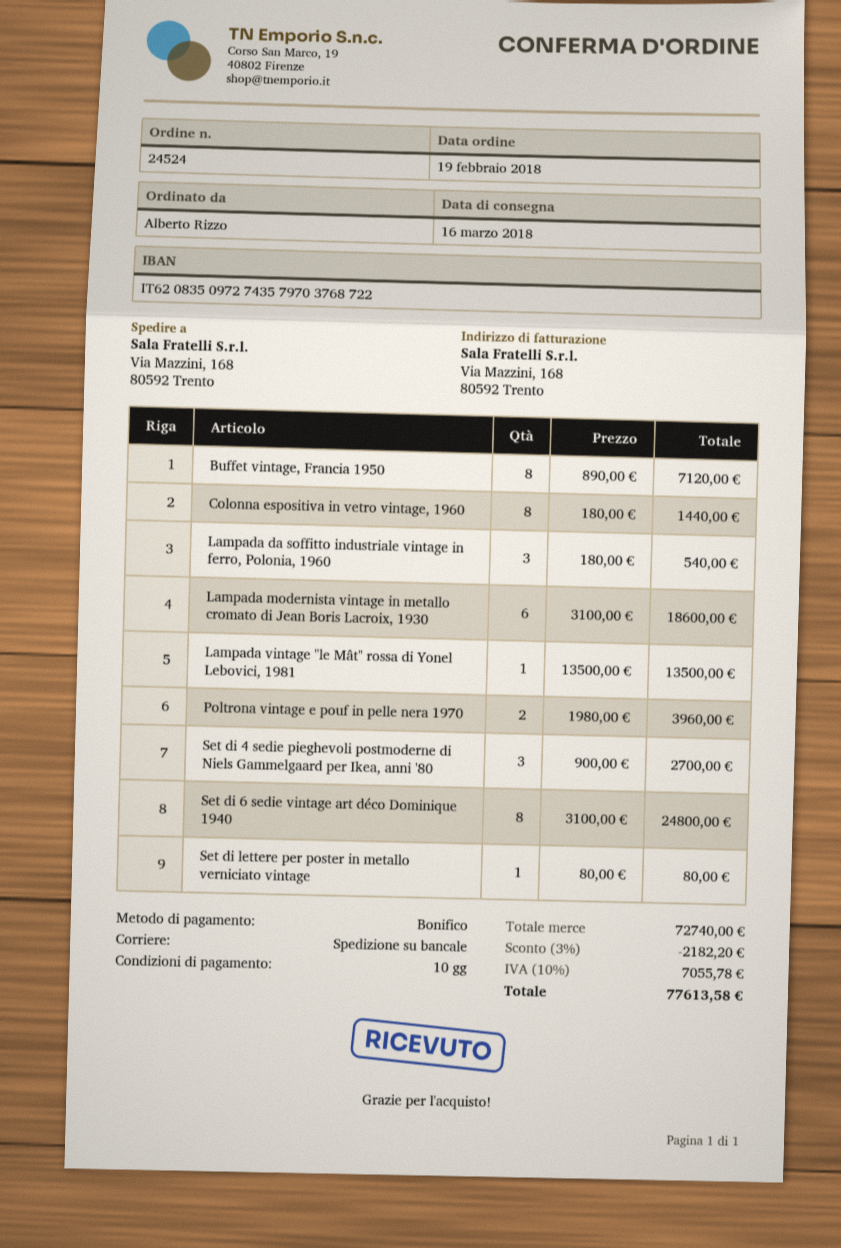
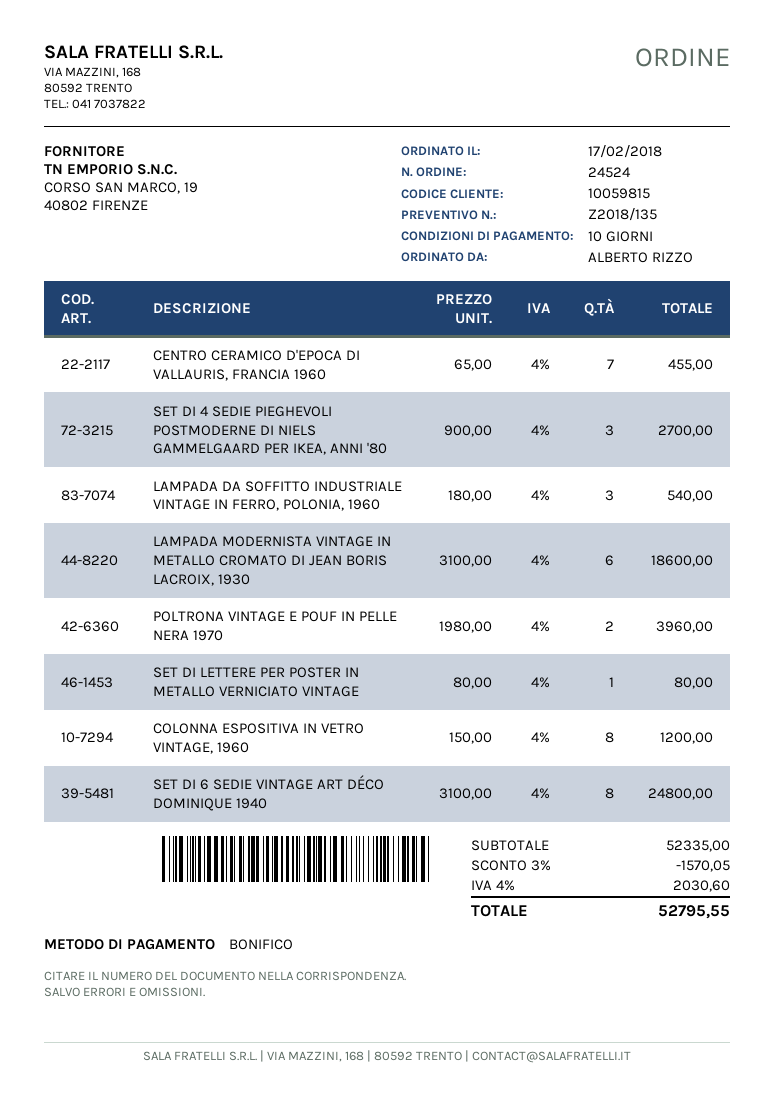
order date: 2018-02-19 -> 2018-02-17
Buffet vintage, Francia 1950: 8 x 890.00 = 7120.00 -> none
Colonna espositiva in vetro vintage, 1960: 8 x 180.00 = 1440.00 -> 8 x 150.00 = 1200.00
Lampada vintage "le Mât" rossa di Yonel Lebovici, 1981: 1 x 13500.00 = 13500.00 -> none
CENTRO CERAMICO D'EPOCA DI VALLAURIS, FRANCIA 1960: none -> 7 x 65.00 = 455.00
subtotal: 72740.00 -> 52335.00
discount: 3% = 2182.20 -> 3% = 1570.05
tax: 10% = 7055.78 -> 4% = 2030.60
total: 77613.58 -> 52795.55

